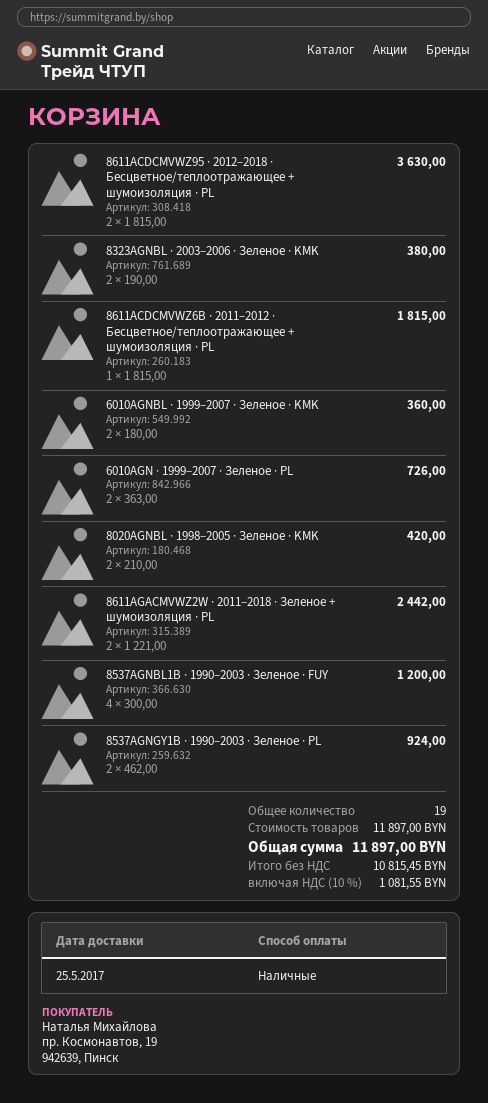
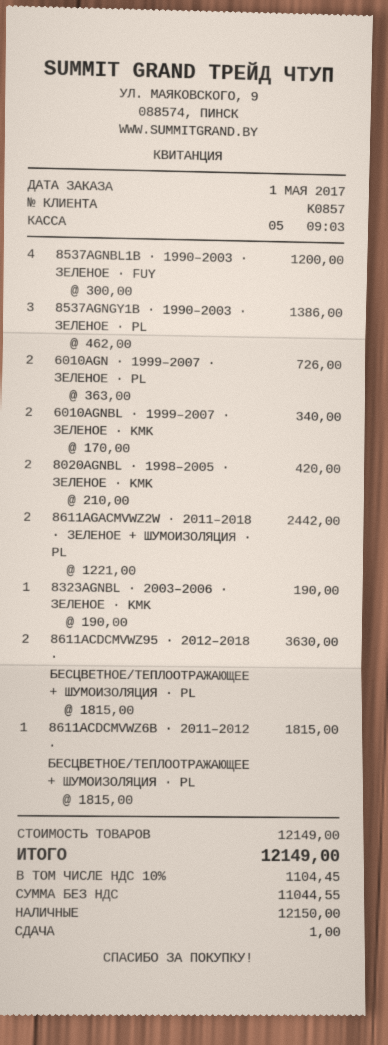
8323AGNBL · 2003–2006 · Зеленое · KMK: 2 x 190.00 = 380.00 -> 1 x 190.00 = 190.00
6010AGNBL · 1999–2007 · Зеленое · KMK: 2 x 180.00 = 360.00 -> 2 x 170.00 = 340.00
8537AGNGY1B · 1990–2003 · Зеленое · PL: 2 x 462.00 = 924.00 -> 3 x 462.00 = 1386.00
subtotal: 11897.00 -> 12149.00
net: 10815.45 -> 11044.55
tax: 10% = 1081.55 -> 10% = 1104.45
total: 11897.00 -> 12149.00

